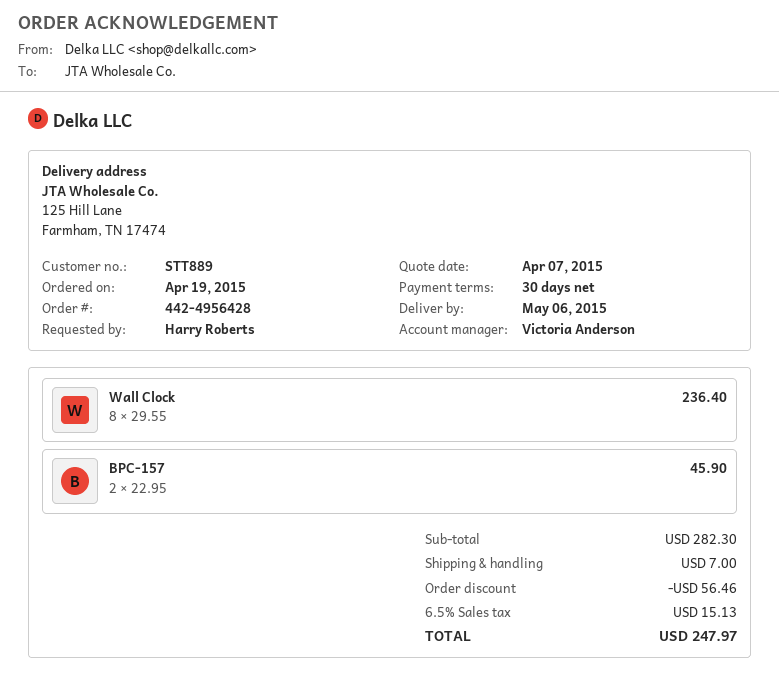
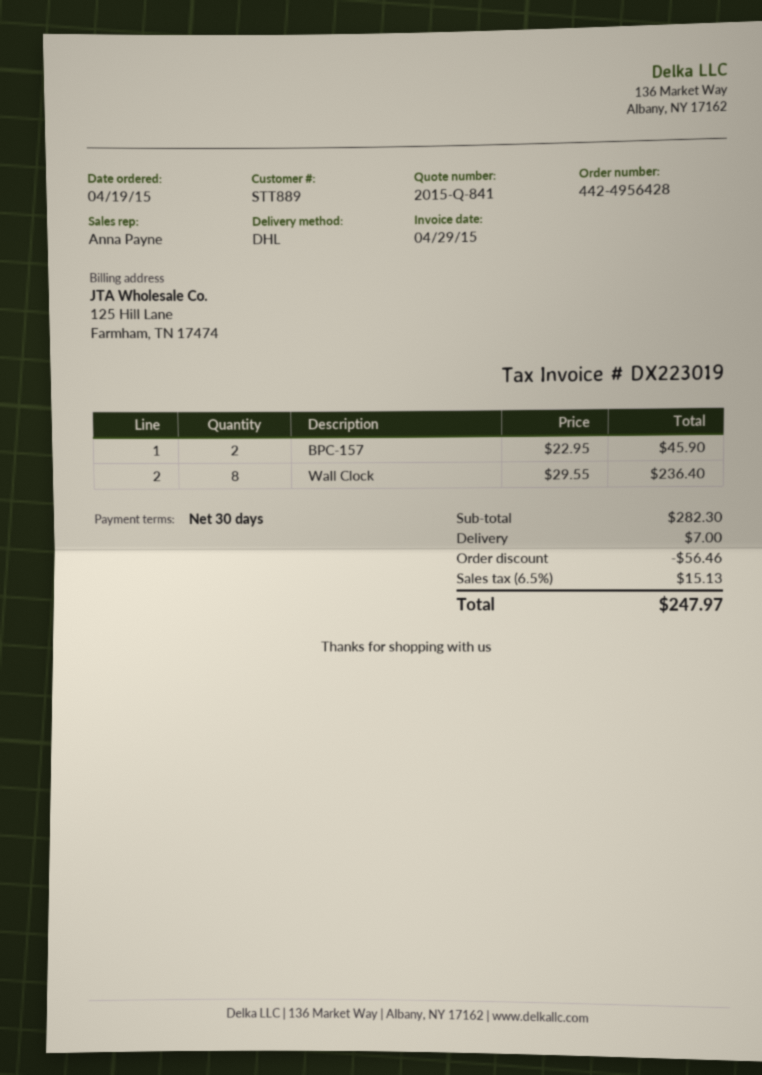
sales rep: Victoria Anderson -> Anna Payne

